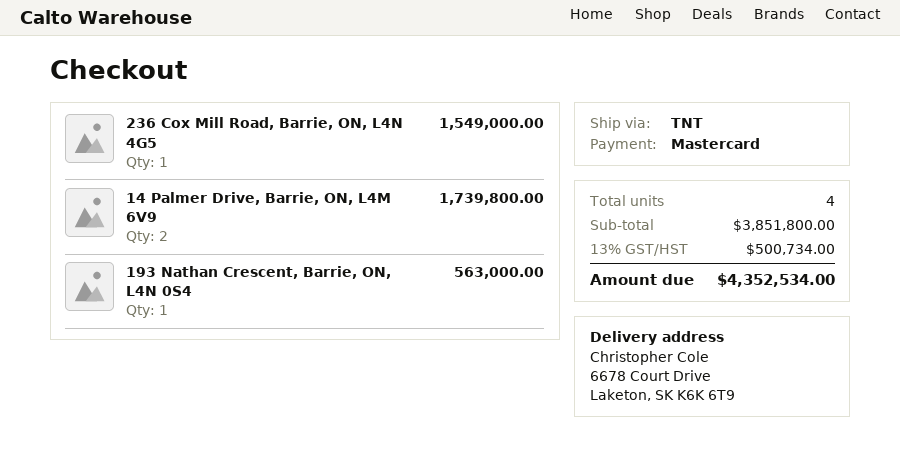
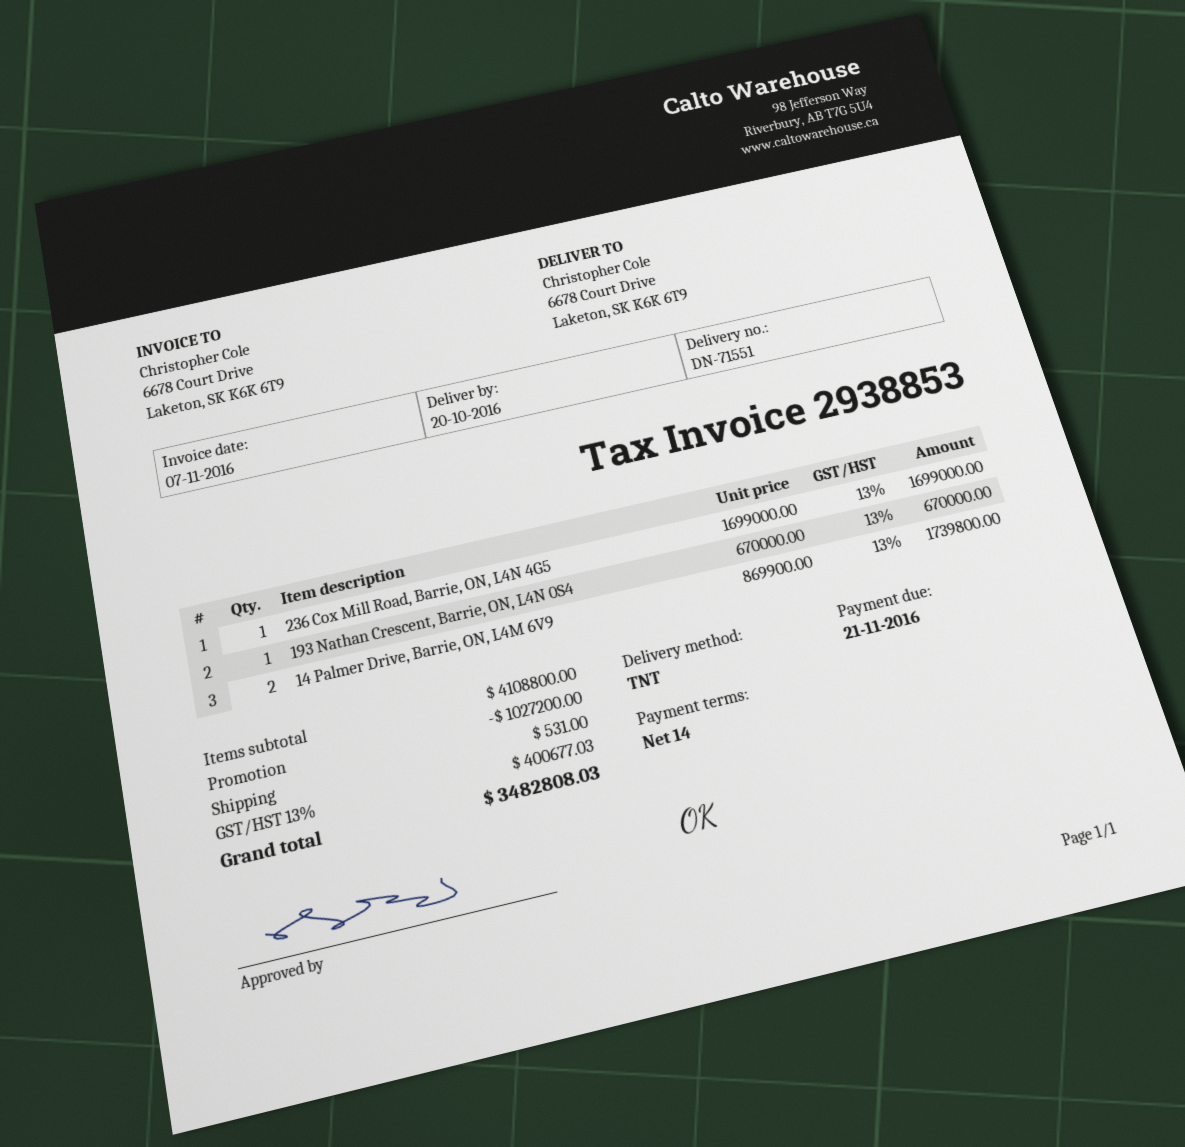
236 Cox Mill Road, Barrie, ON, L4N 4G5: 1 for 1549000.00 -> 1 for 1699000.00
193 Nathan Crescent, Barrie, ON, L4N 0S4: 1 for 563000.00 -> 1 for 670000.00
subtotal: 3851800.00 -> 4108800.00
discount: none -> 1027200.00
shipping: none -> 531.00
tax: 13% = 500734.00 -> 13% = 400677.03
total: 4352534.00 -> 3482808.03

